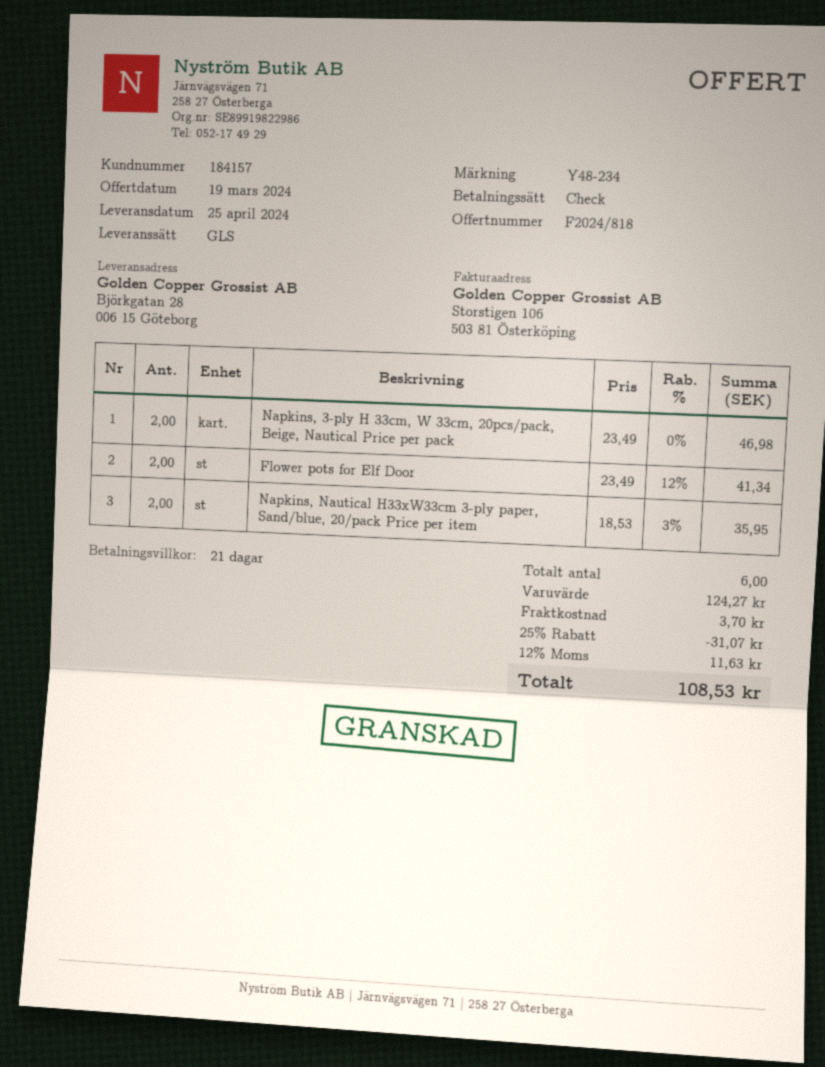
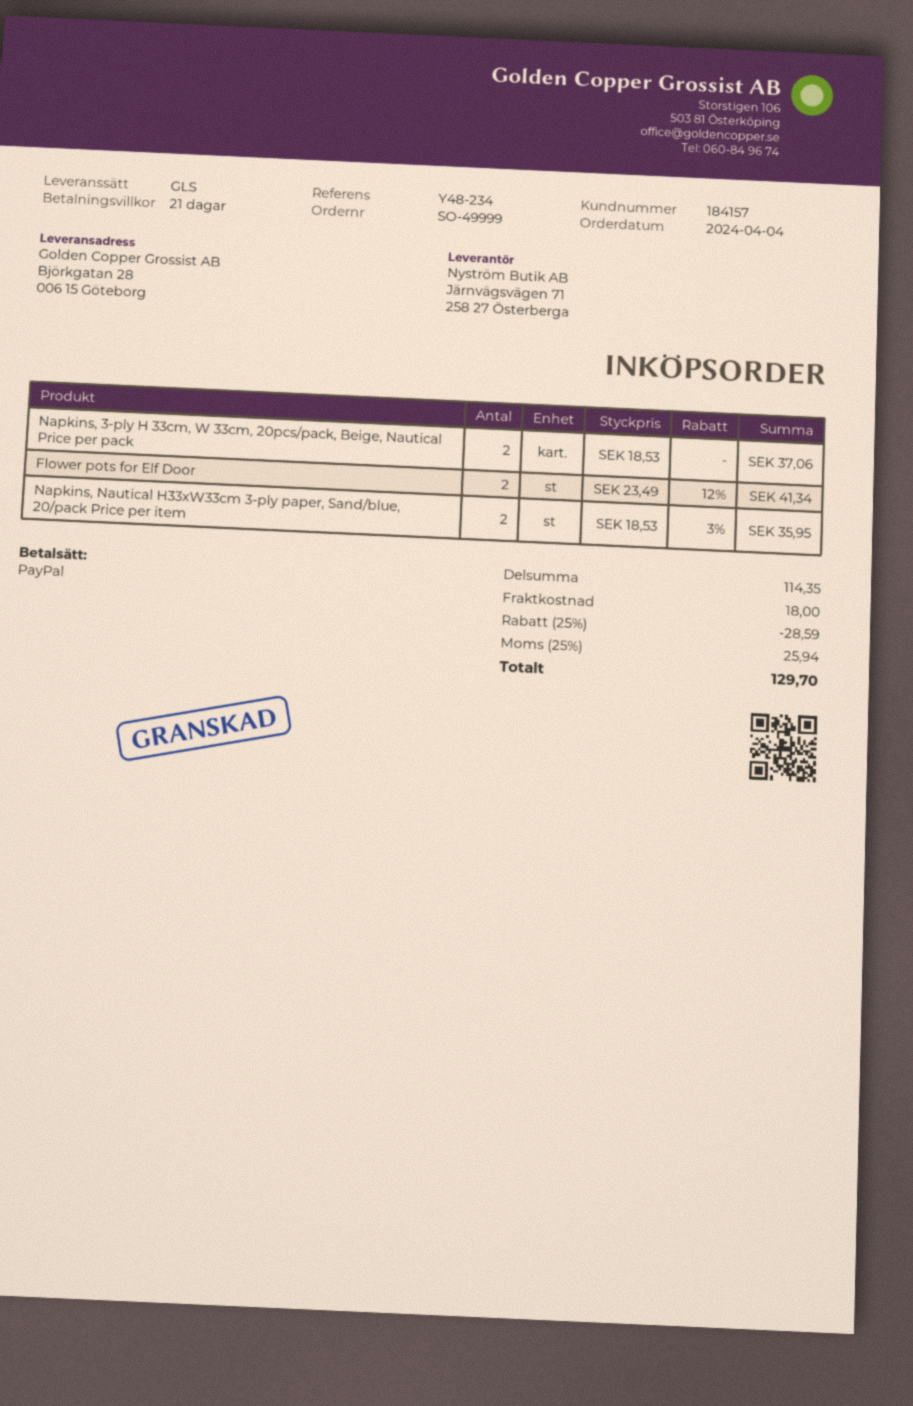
payment method: cheque -> PayPal
Napkins, 3-ply H 33cm, W 33cm, 20pcs/pack, Beige, Nautical Price per pack: 2 x 23.49 = 46.98 -> 2 x 18.53 = 37.06
subtotal: 124.27 -> 114.35
discount: 25% = 31.07 -> 25% = 28.59
shipping: 3.70 -> 18.00
tax: 12% = 11.63 -> 25% = 25.94
total: 108.53 -> 129.70

